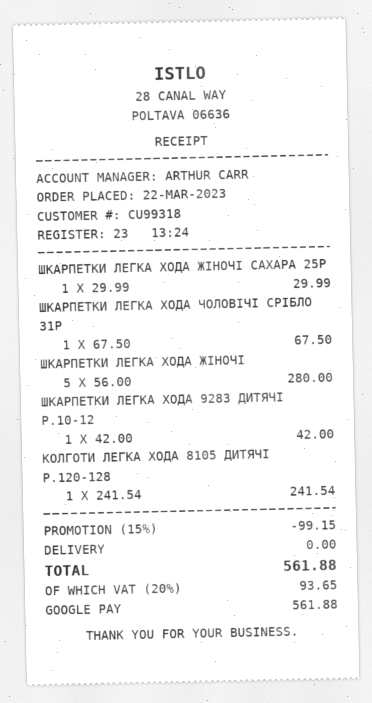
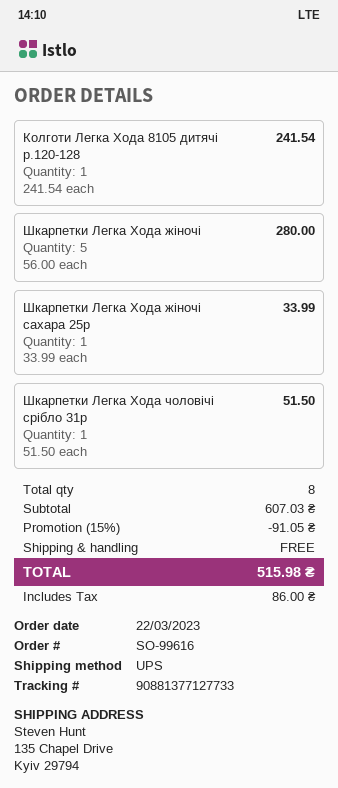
ШКАРПЕТКИ ЛЕГКА ХОДА ЖІНОЧІ САХАРА 25Р: 1 x 29.99 = 29.99 -> 1 x 33.99 = 33.99
ШКАРПЕТКИ ЛЕГКА ХОДА ЧОЛОВІЧІ СРІБЛО 31Р: 1 x 67.50 = 67.50 -> 1 x 51.50 = 51.50
ШКАРПЕТКИ ЛЕГКА ХОДА 9283 ДИТЯЧІ Р.10-12: 1 x 42.00 = 42.00 -> none
discount: 15% = 99.15 -> 15% = 91.05
tax: 93.65 -> 86.00
total: 561.88 -> 515.98

